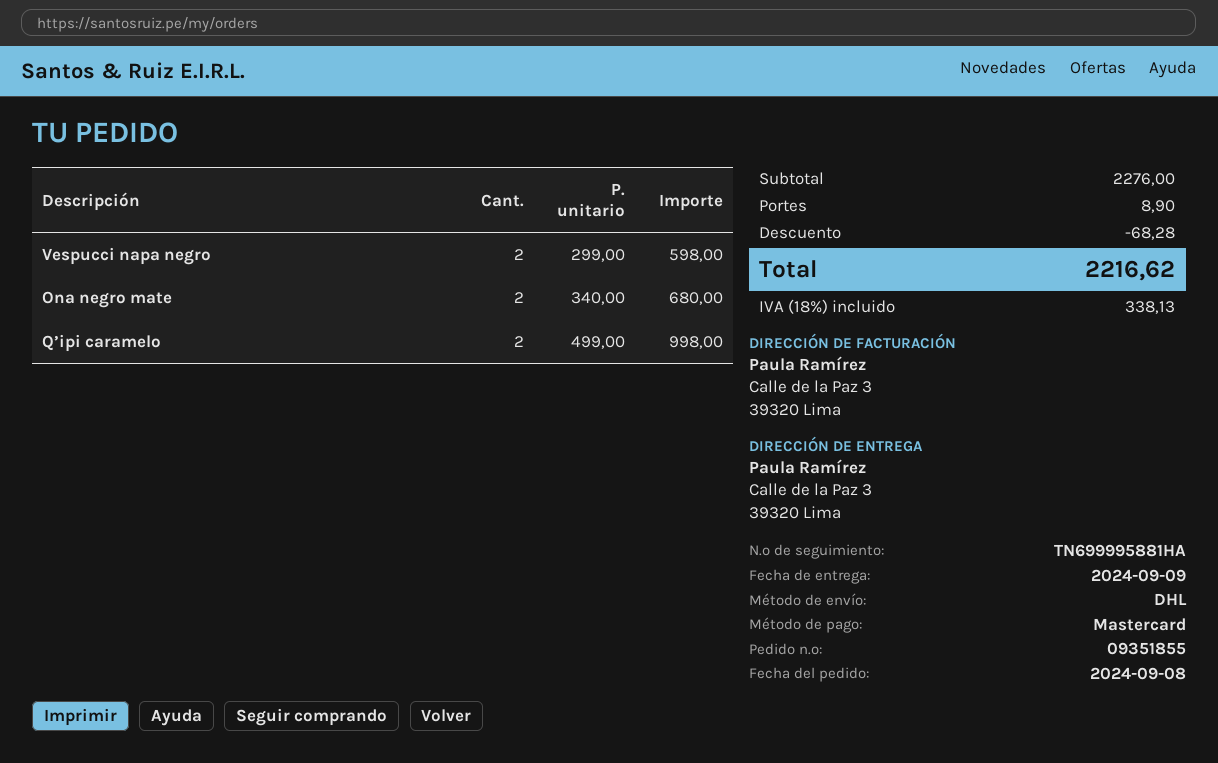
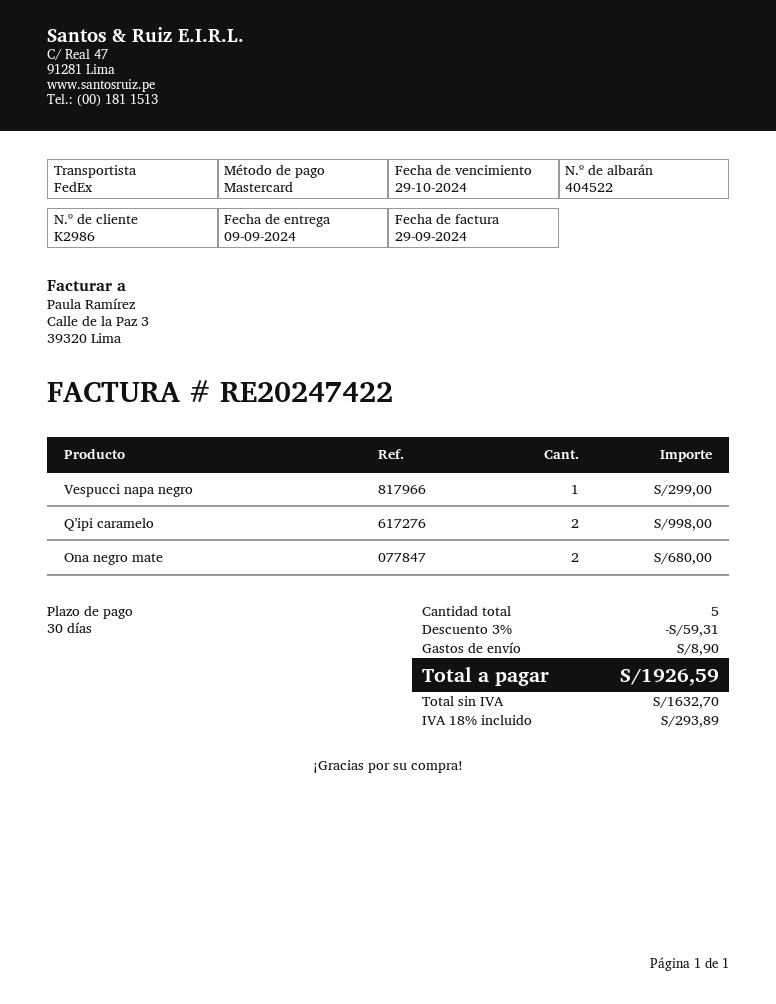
shipping method: DHL -> FedEx
Vespucci napa negro: 2 for 598.00 -> 1 for 299.00
discount: 68.28 -> 59.31
tax: 18% = 338.13 -> 18% = 293.89
total: 2216.62 -> 1926.59

